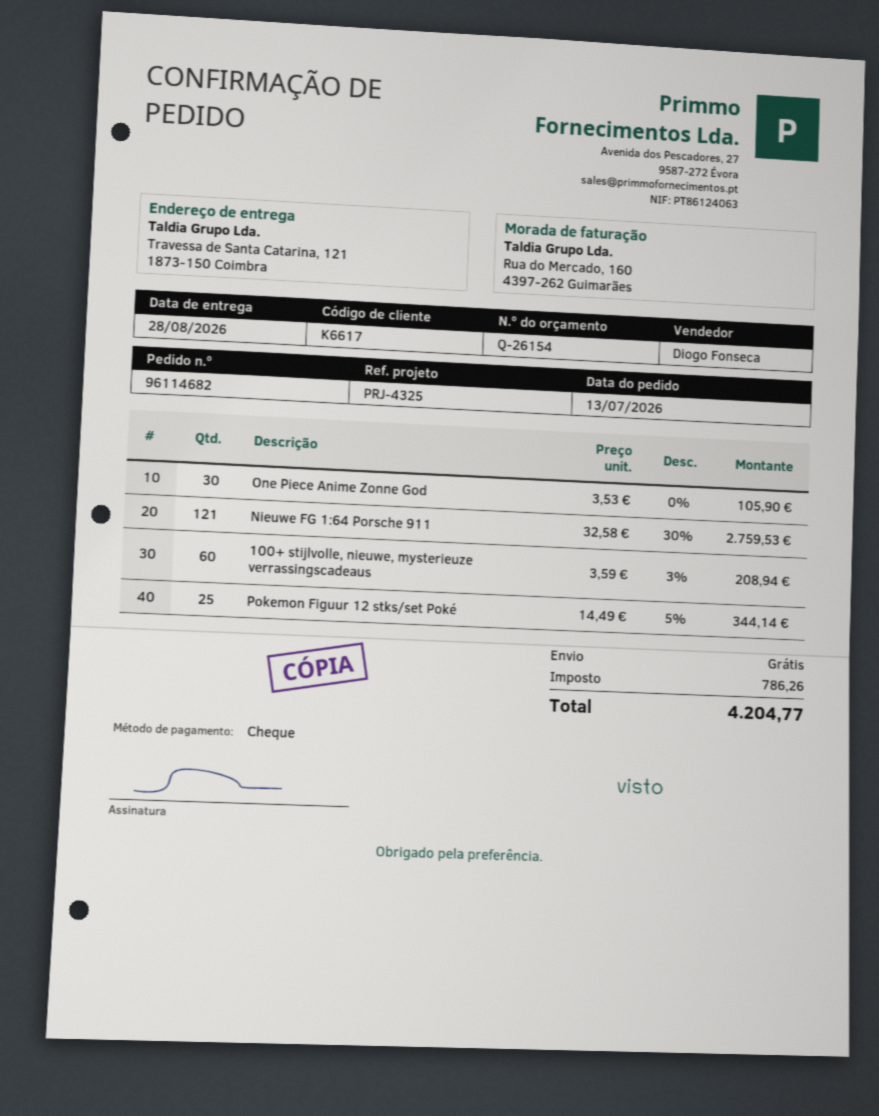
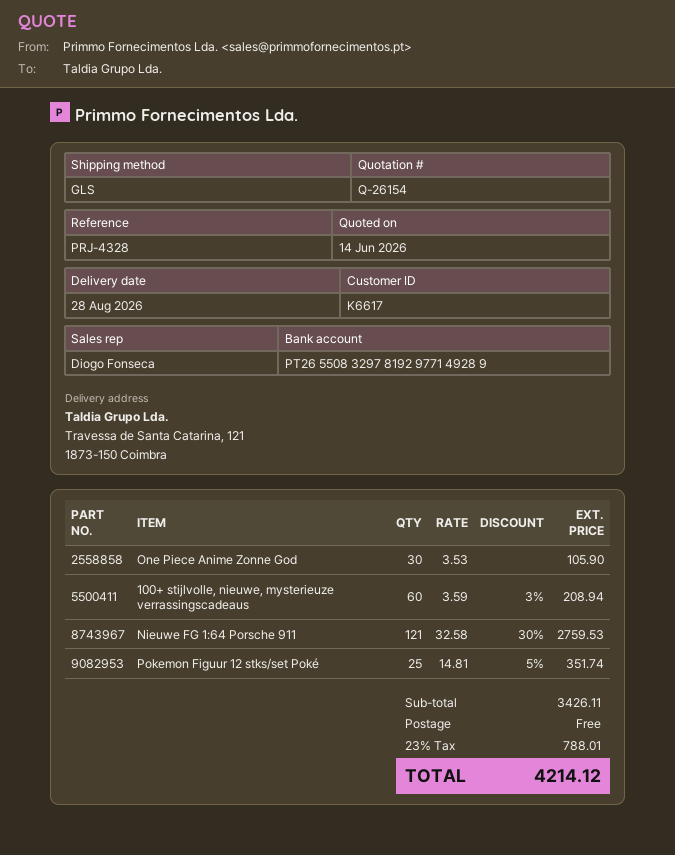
reference: PRJ-4325 -> PRJ-4328
Pokemon Figuur 12 stks/set Poké: 25 x 14.49 - 5% = 344.14 -> 25 x 14.81 - 5% = 351.74
tax: 786.26 -> 788.01
total: 4204.77 -> 4214.12

